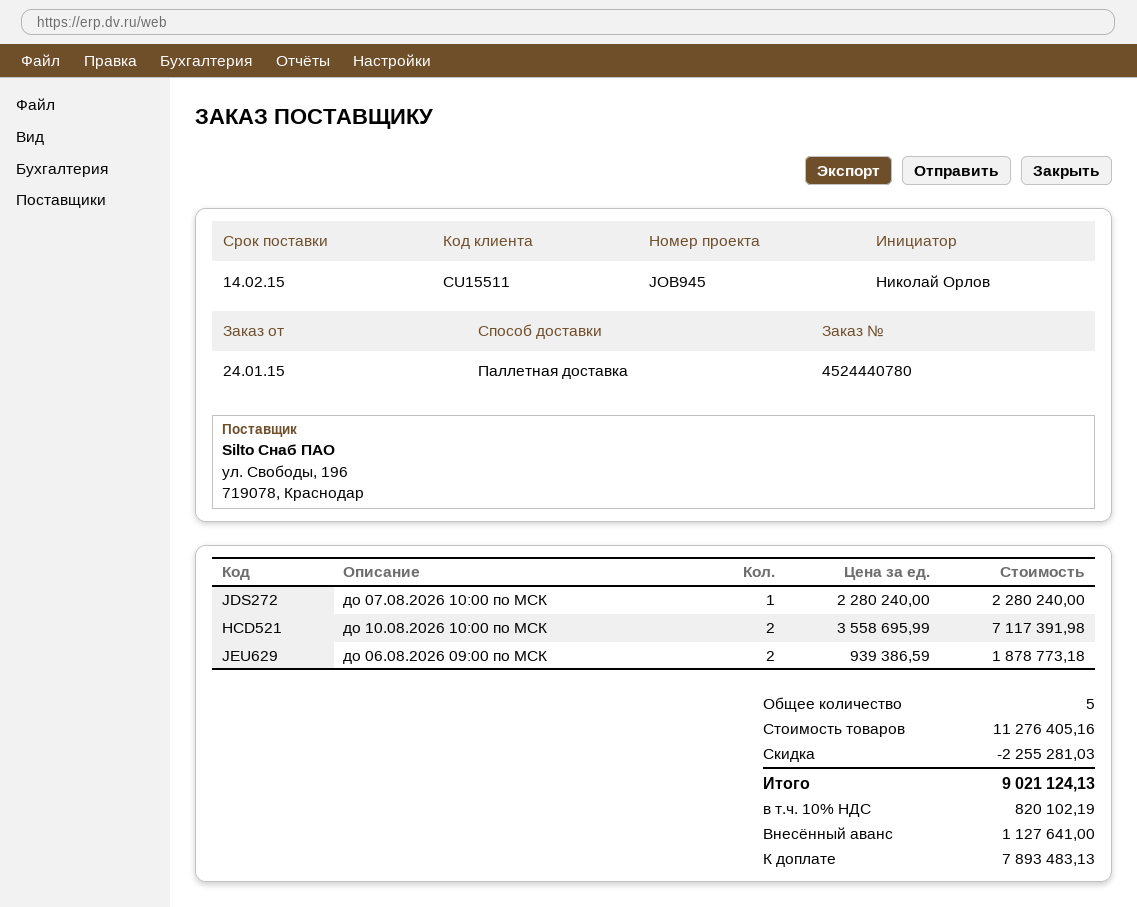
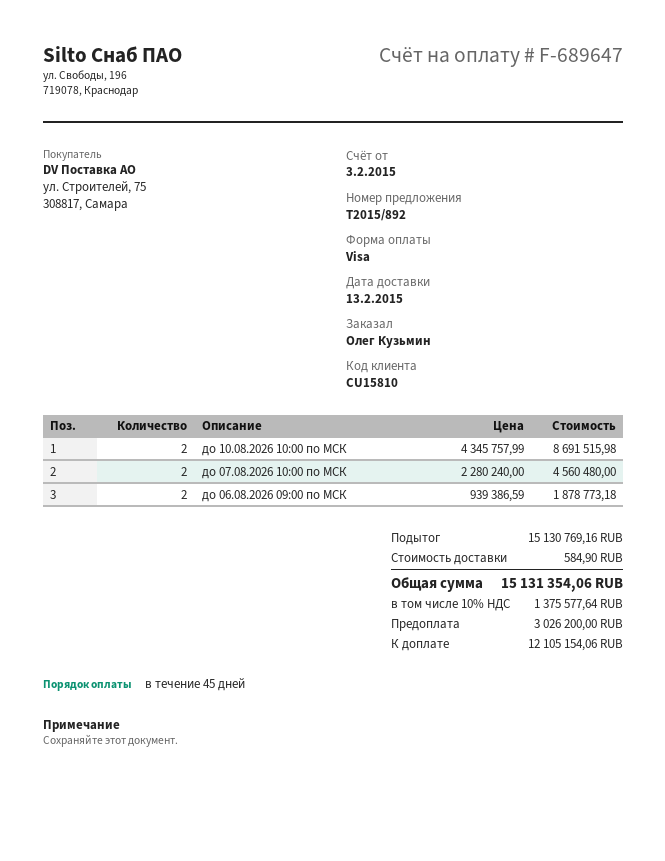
delivery date: 2015-02-14 -> 2015-02-13
customer number: CU15511 -> CU15810
ordered by: Николай Орлов -> Олег Кузьмин
до 07.08.2026 10:00 по МСК: 1 x 2280240.00 = 2280240.00 -> 2 x 2280240.00 = 4560480.00
до 10.08.2026 10:00 по МСК: 2 x 3558695.99 = 7117391.98 -> 2 x 4345757.99 = 8691515.98
subtotal: 11276405.16 -> 15130769.16
discount: 2255281.03 -> none
shipping: none -> 584.90
tax: 10% = 820102.19 -> 10% = 1375577.64
total: 9021124.13 -> 15131354.06
deposit: 1127641.00 -> 3026200.00
balance: 7893483.13 -> 12105154.06

